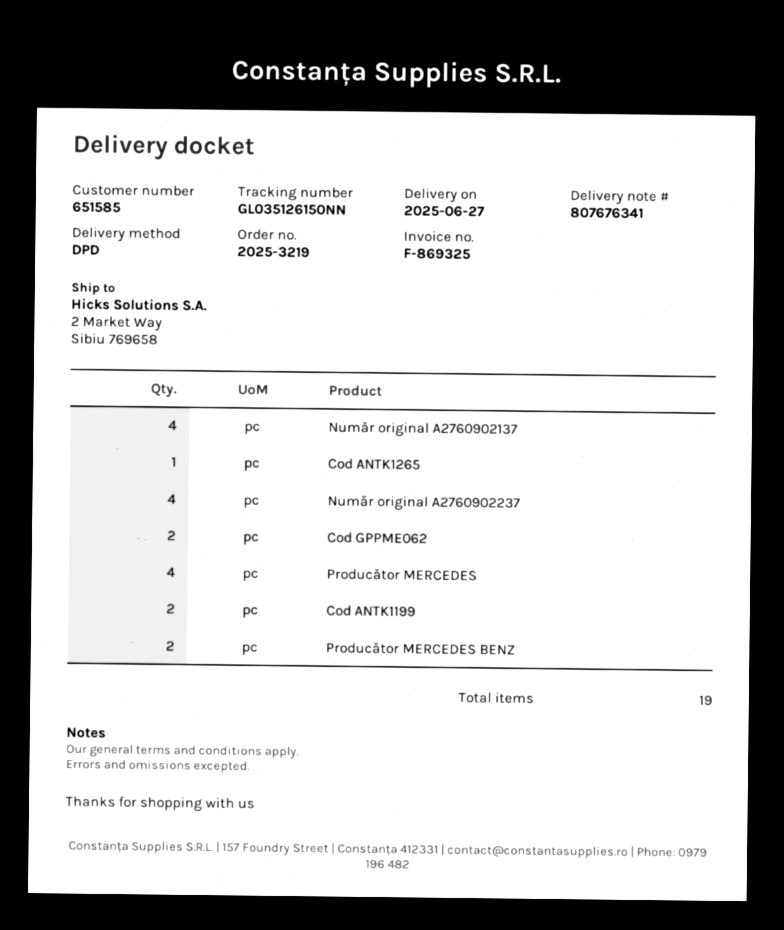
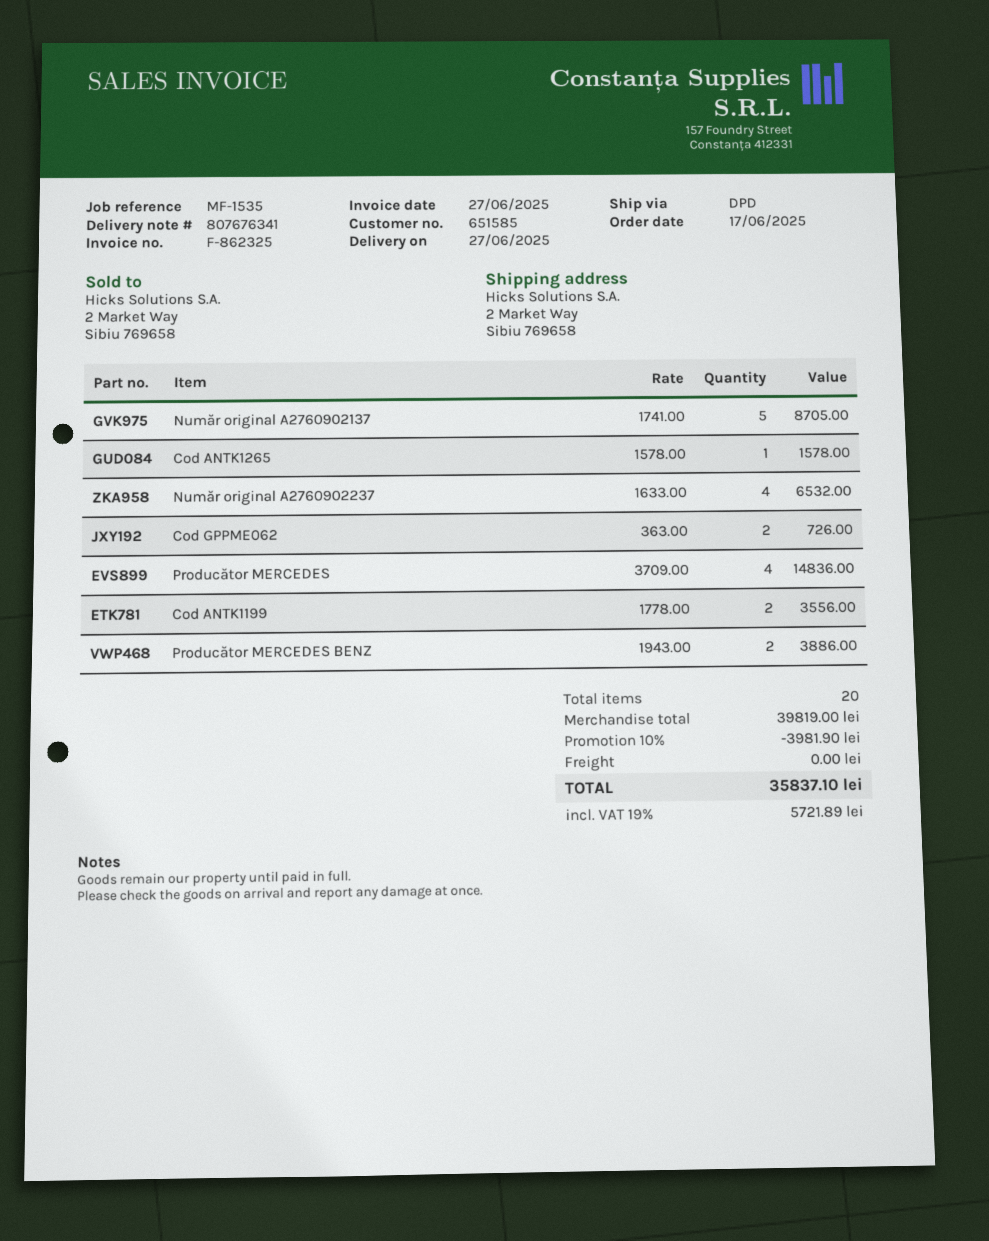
invoice number: F-869325 -> F-862325
Număr original A2760902137: 4 -> 5
total quantity: 19 -> 20

